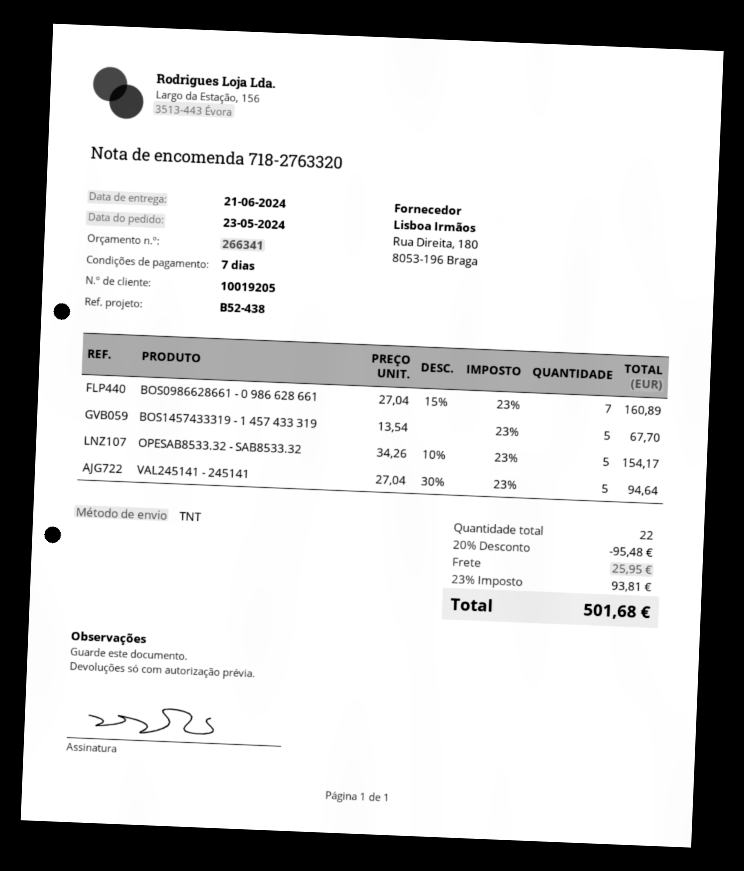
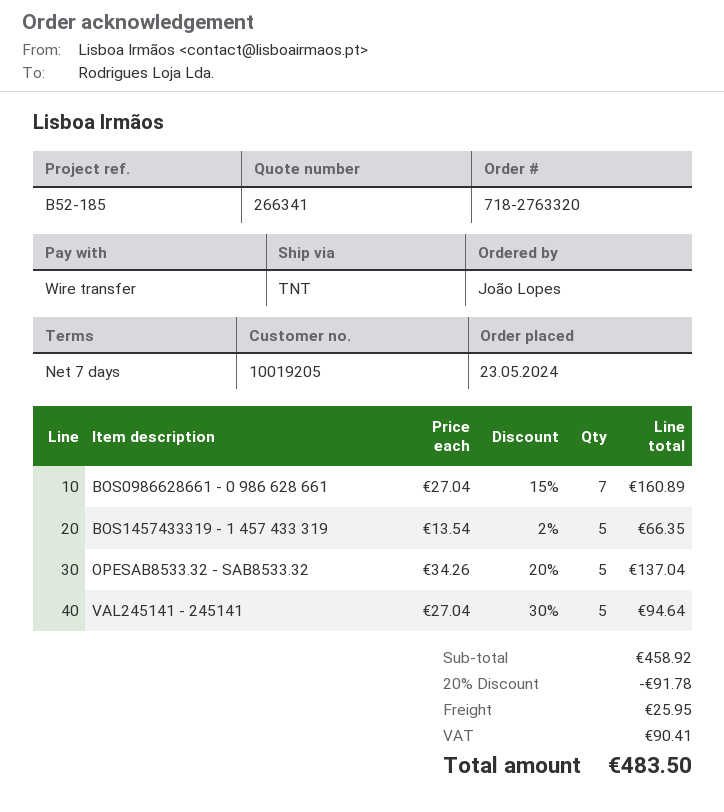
reference: B52-438 -> B52-185
BOS1457433319 - 1 457 433 319: 5 x 13.54 = 67.70 -> 5 x 13.54 - 2% = 66.35
OPESAB8533.32 - SAB8533.32: 5 x 34.26 - 10% = 154.17 -> 5 x 34.26 - 20% = 137.04
discount: 20% = 95.48 -> 20% = 91.78
tax: 93.81 -> 90.41
total: 501.68 -> 483.50

